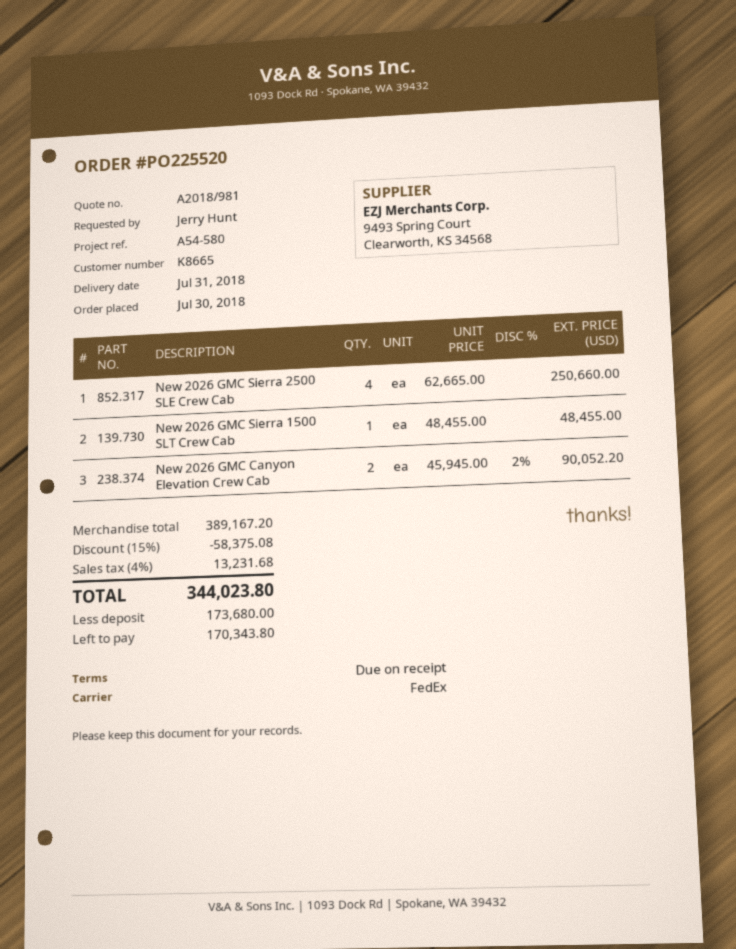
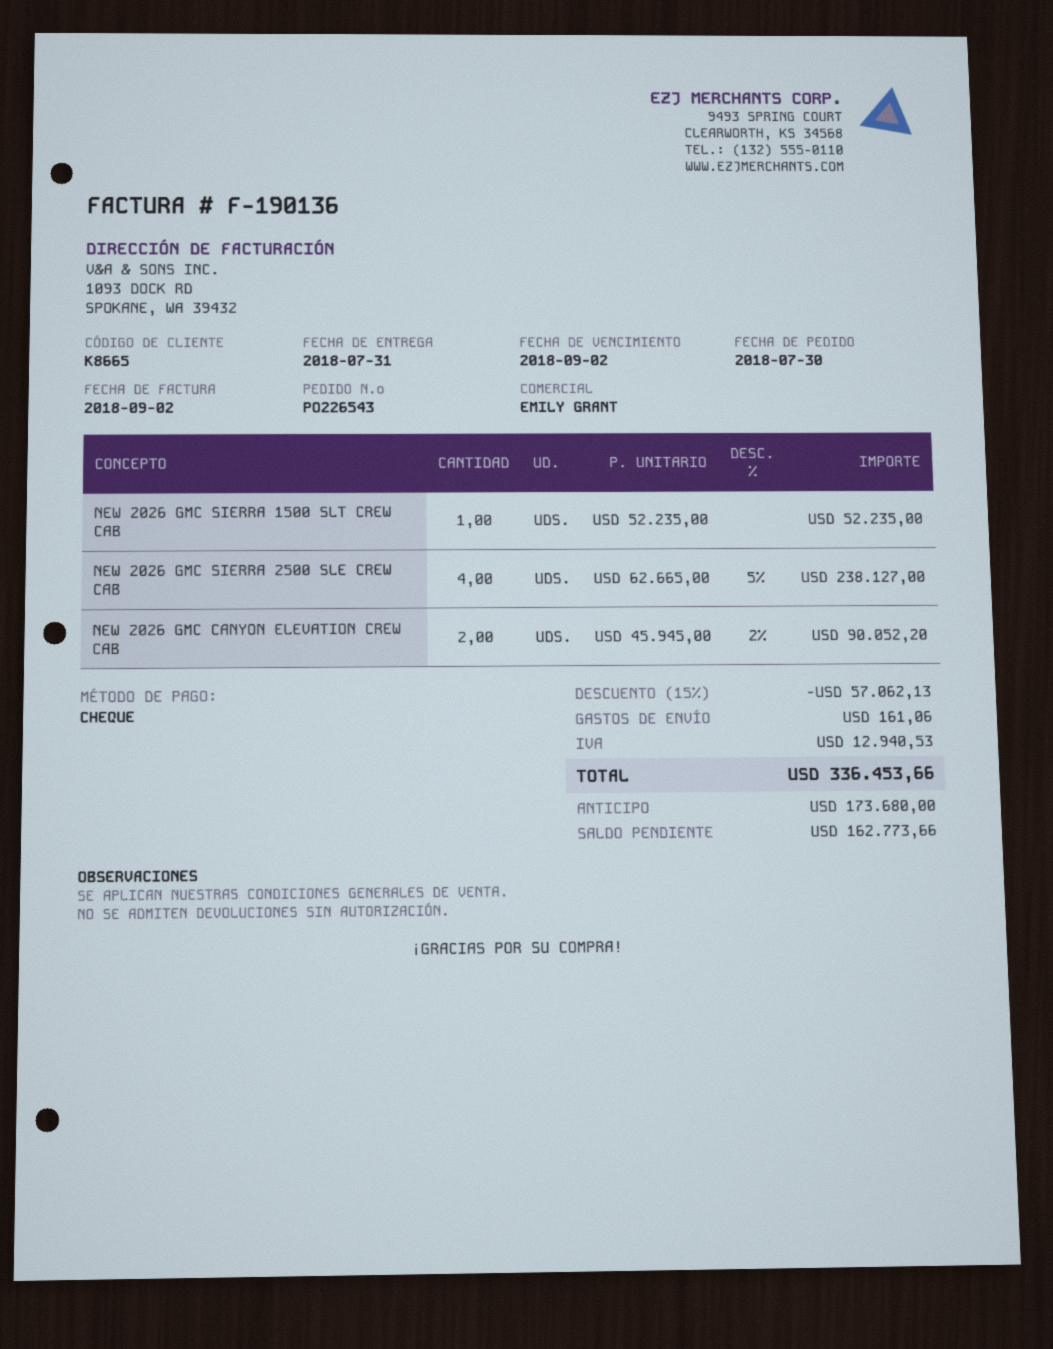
order number: PO225520 -> PO226543
New 2026 GMC Sierra 2500 SLE Crew Cab: 4 x 62665.00 = 250660.00 -> 4 x 62665.00 - 5% = 238127.00
New 2026 GMC Sierra 1500 SLT Crew Cab: 1 x 48455.00 = 48455.00 -> 1 x 52235.00 = 52235.00
discount: 15% = 58375.08 -> 15% = 57062.13
shipping: none -> 161.06
tax: 13231.68 -> 12940.53
total: 344023.80 -> 336453.66
balance: 170343.80 -> 162773.66

